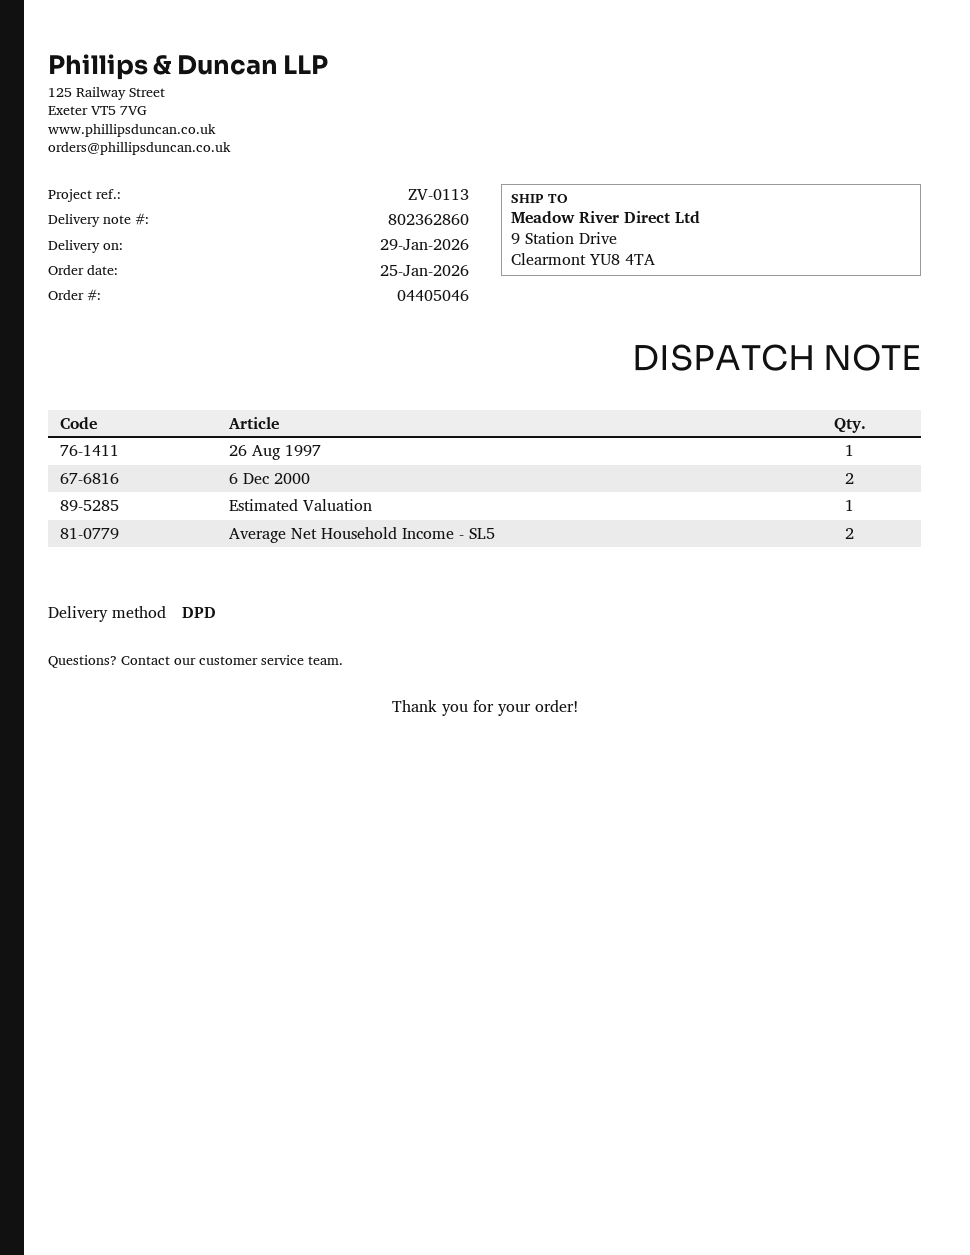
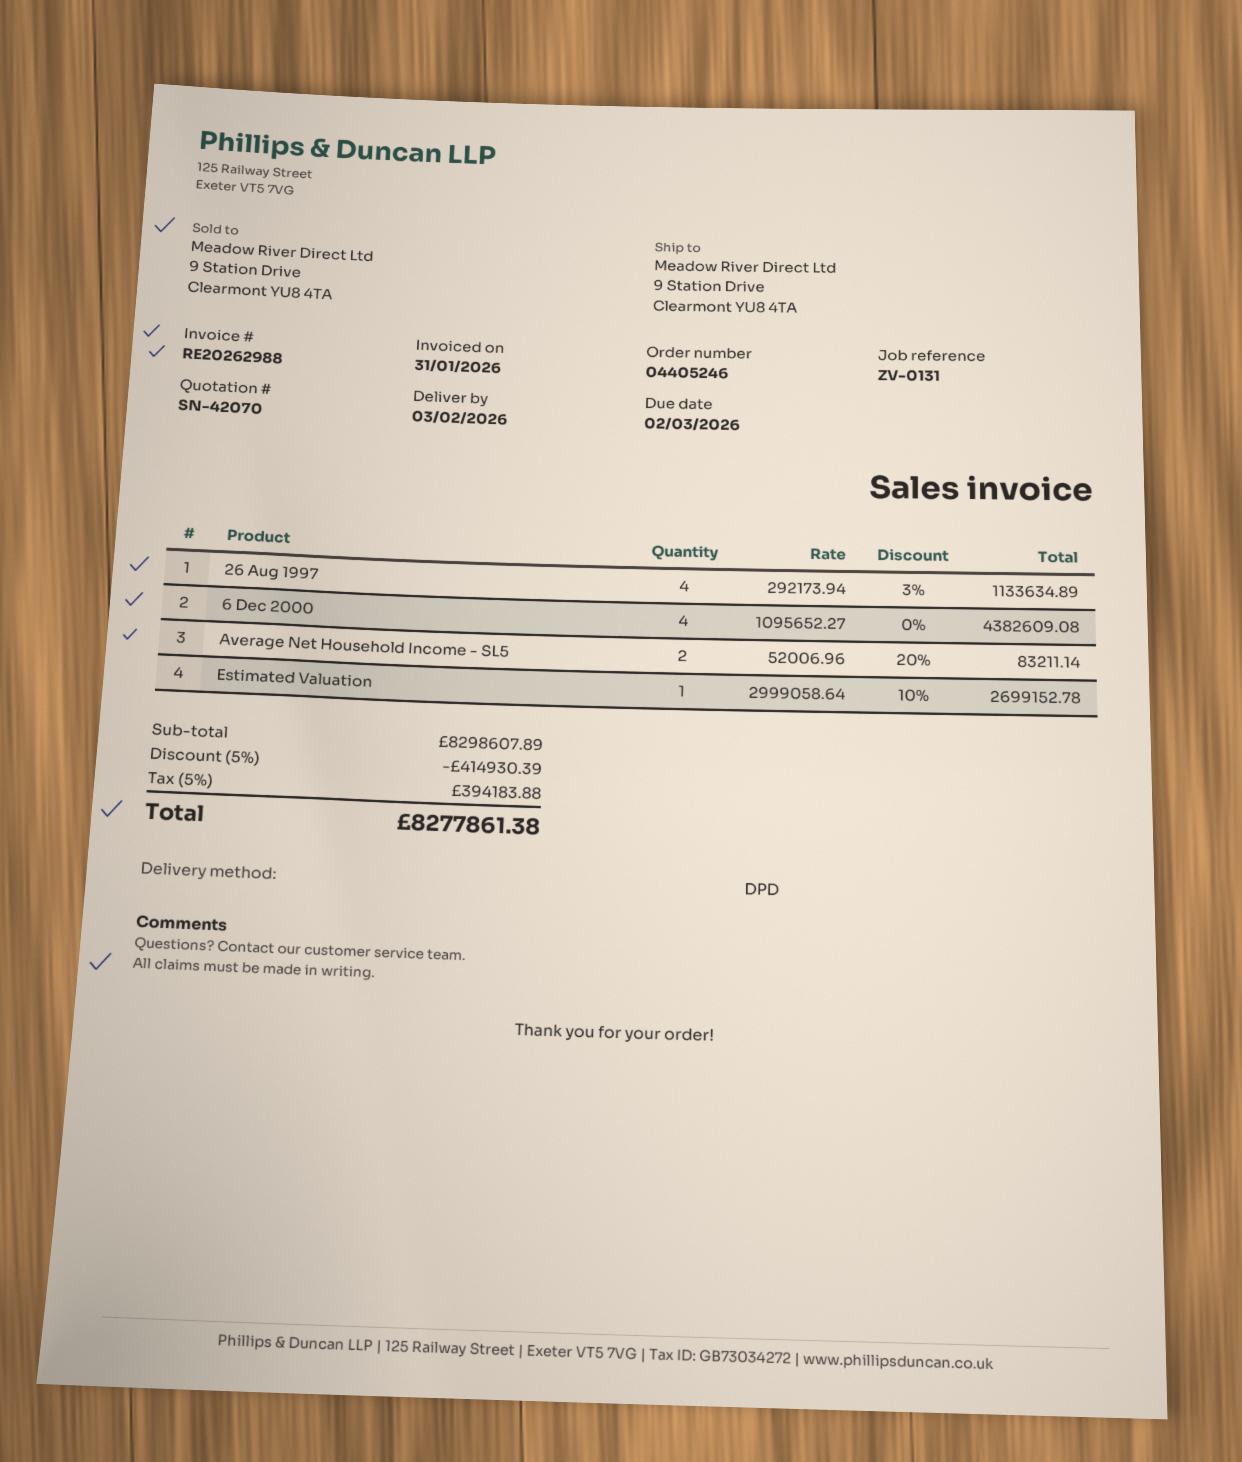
order number: 04405046 -> 04405246
delivery date: 2026-01-29 -> 2026-02-03
reference: ZV-0113 -> ZV-0131
26 Aug 1997: 1 -> 4
6 Dec 2000: 2 -> 4

